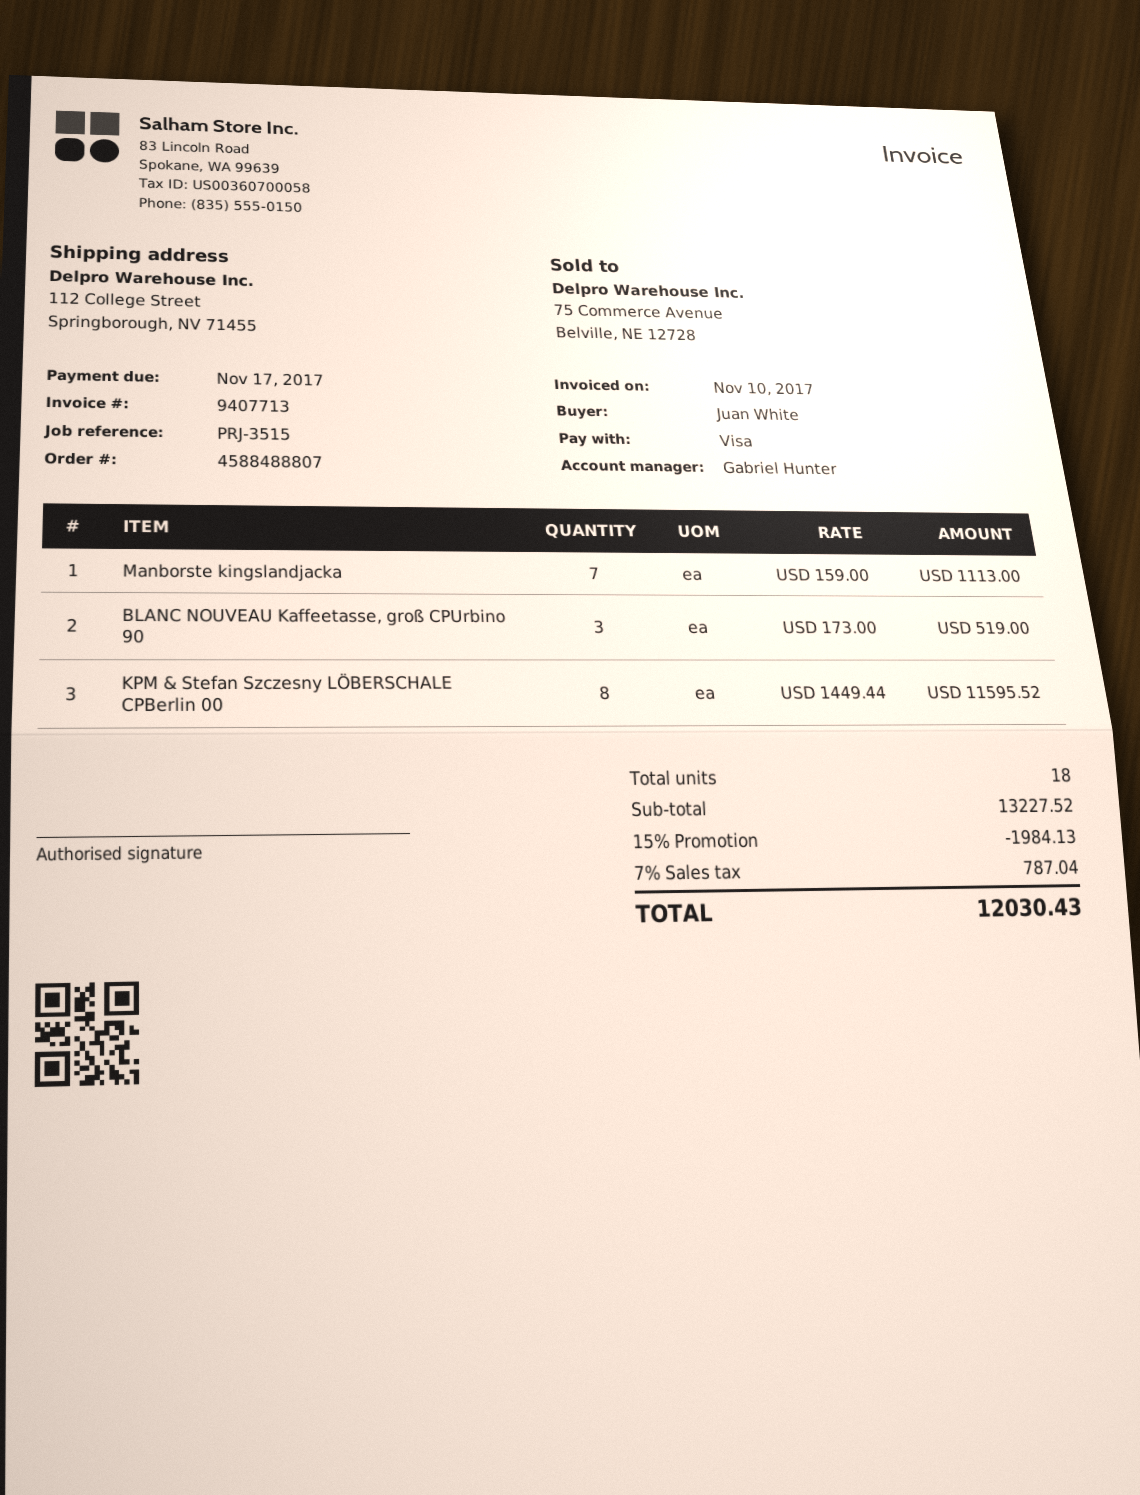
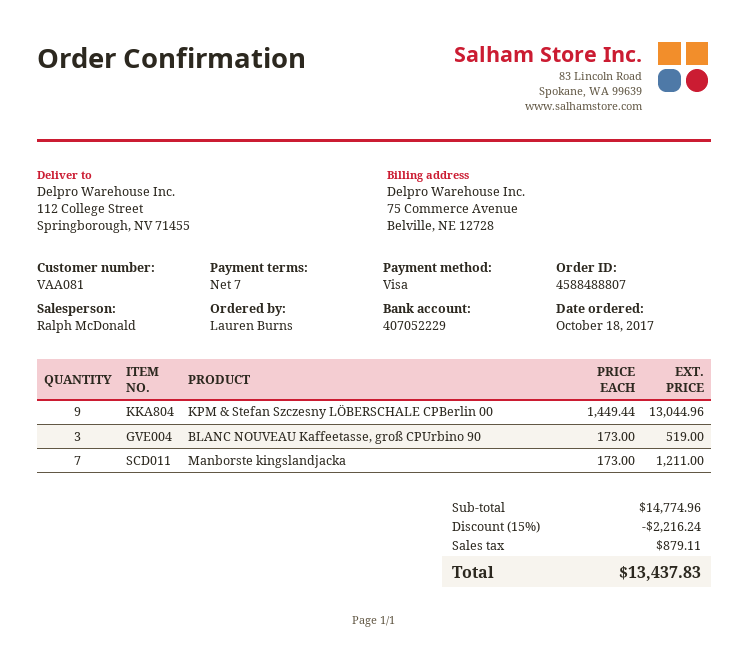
ordered by: Juan White -> Lauren Burns
sales rep: Gabriel Hunter -> Ralph McDonald
Manborste kingslandjacka: 7 x 159.00 = 1113.00 -> 7 x 173.00 = 1211.00
KPM & Stefan Szczesny LÖBERSCHALE CPBerlin 00: 8 x 1449.44 = 11595.52 -> 9 x 1449.44 = 13044.96
subtotal: 13227.52 -> 14774.96
discount: 15% = 1984.13 -> 15% = 2216.24
tax: 787.04 -> 879.11
total: 12030.43 -> 13437.83

